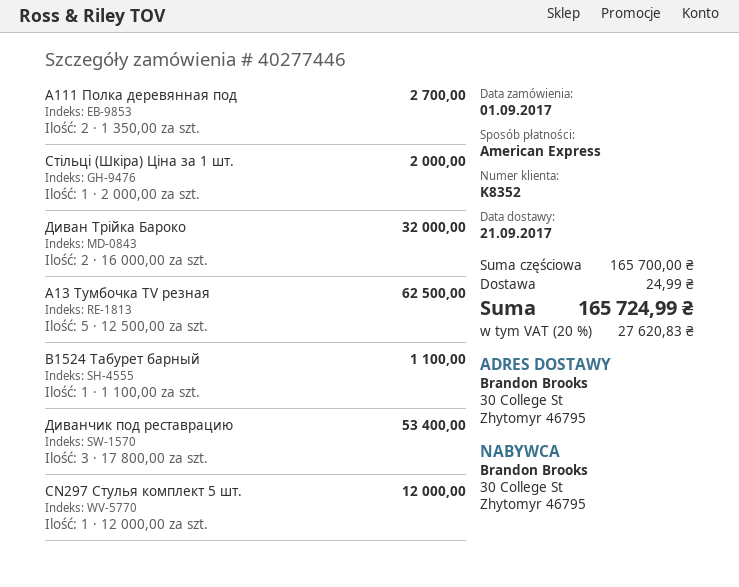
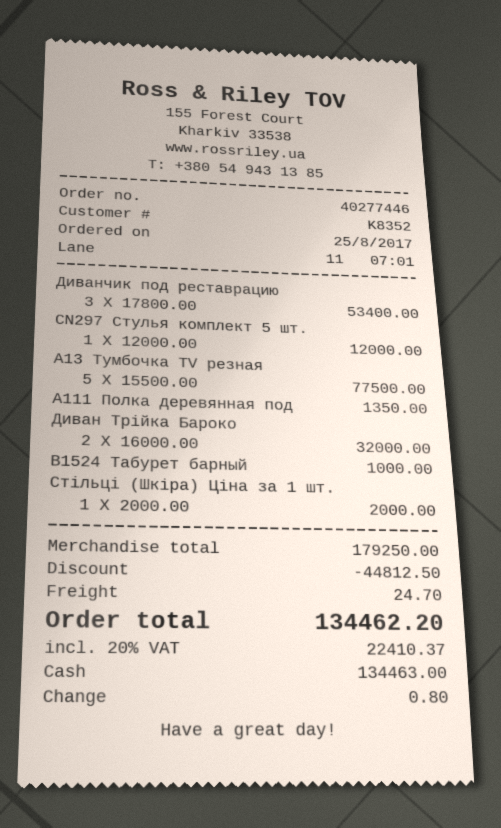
order date: 2017-09-01 -> 2017-08-25
payment method: American Express -> cash
А111 Полка деревянная под: 2 x 1350.00 = 2700.00 -> 1 x 1350.00 = 1350.00
А13 Тумбочка TV резная: 5 x 12500.00 = 62500.00 -> 5 x 15500.00 = 77500.00
В1524 Табурет барный: 1 x 1100.00 = 1100.00 -> 1 x 1000.00 = 1000.00
subtotal: 165700.00 -> 179250.00
discount: none -> 44812.50
shipping: 24.99 -> 24.70
tax: 20% = 27620.83 -> 20% = 22410.37
total: 165724.99 -> 134462.20

